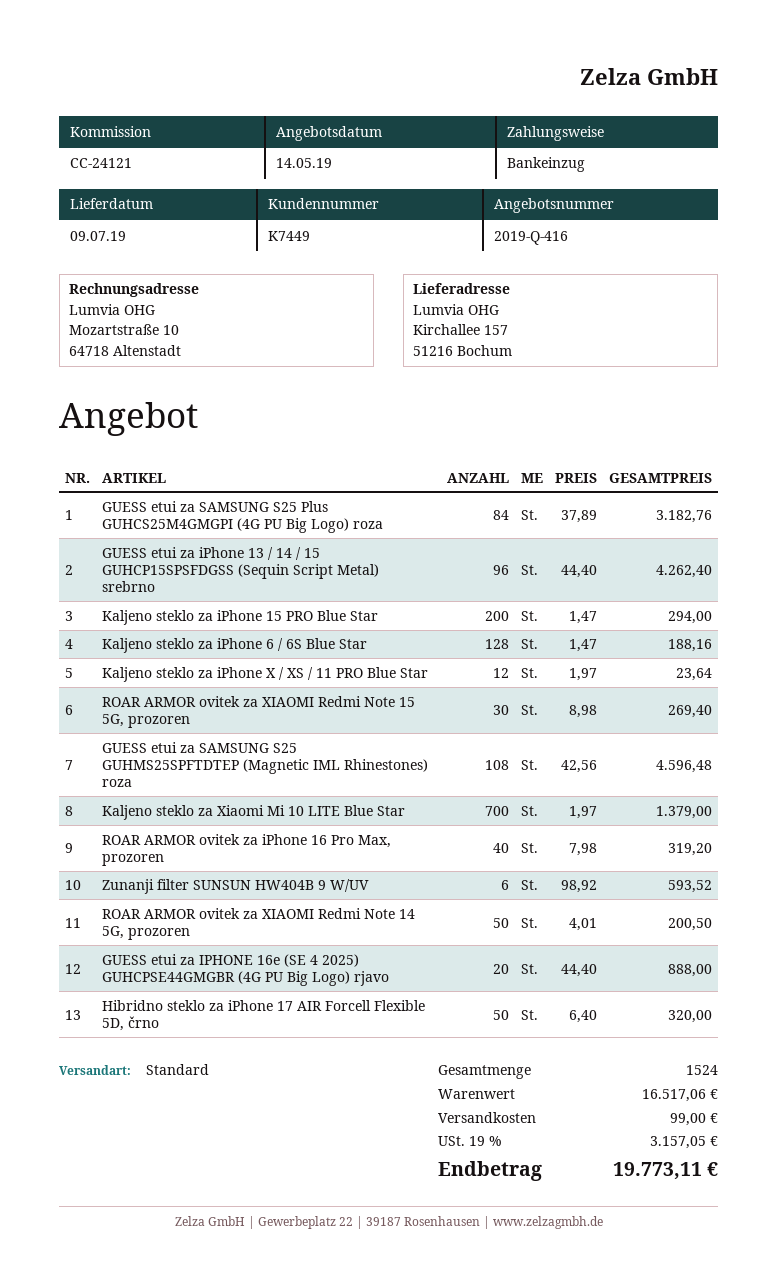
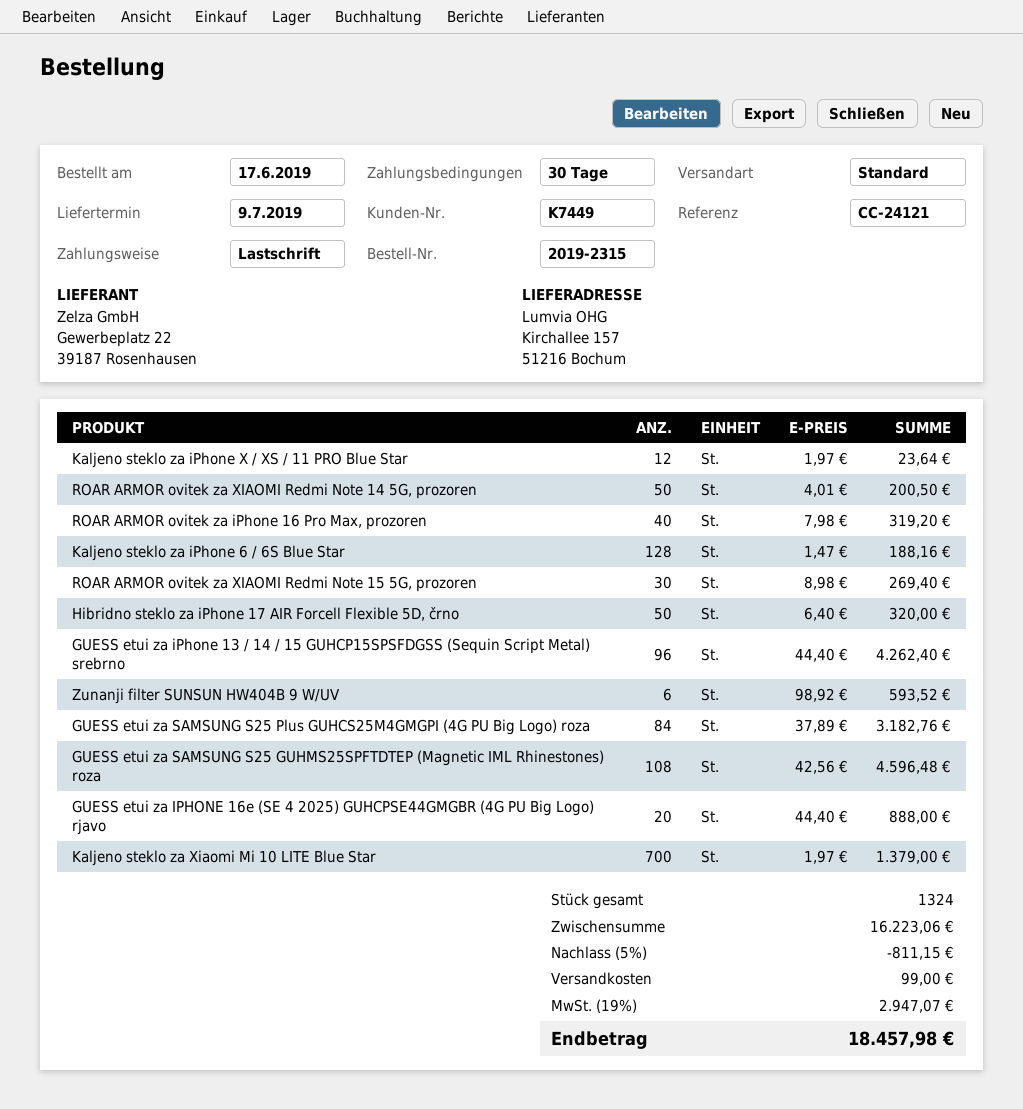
Kaljeno steklo za iPhone 15 PRO Blue Star: 200 x 1.47 = 294.00 -> none
total quantity: 1524 -> 1324
subtotal: 16517.06 -> 16223.06
discount: none -> 5% = 811.15
tax: 19% = 3157.05 -> 19% = 2947.07
total: 19773.11 -> 18457.98

